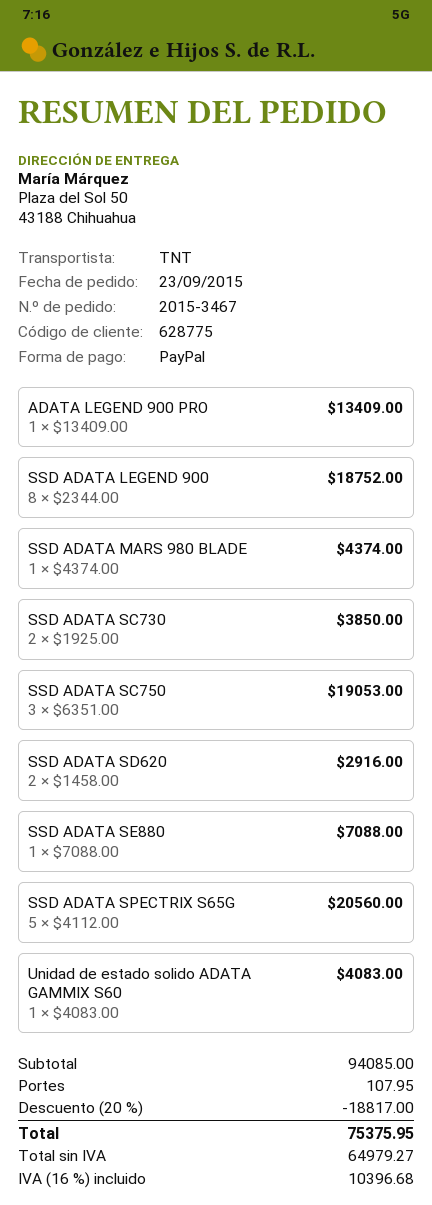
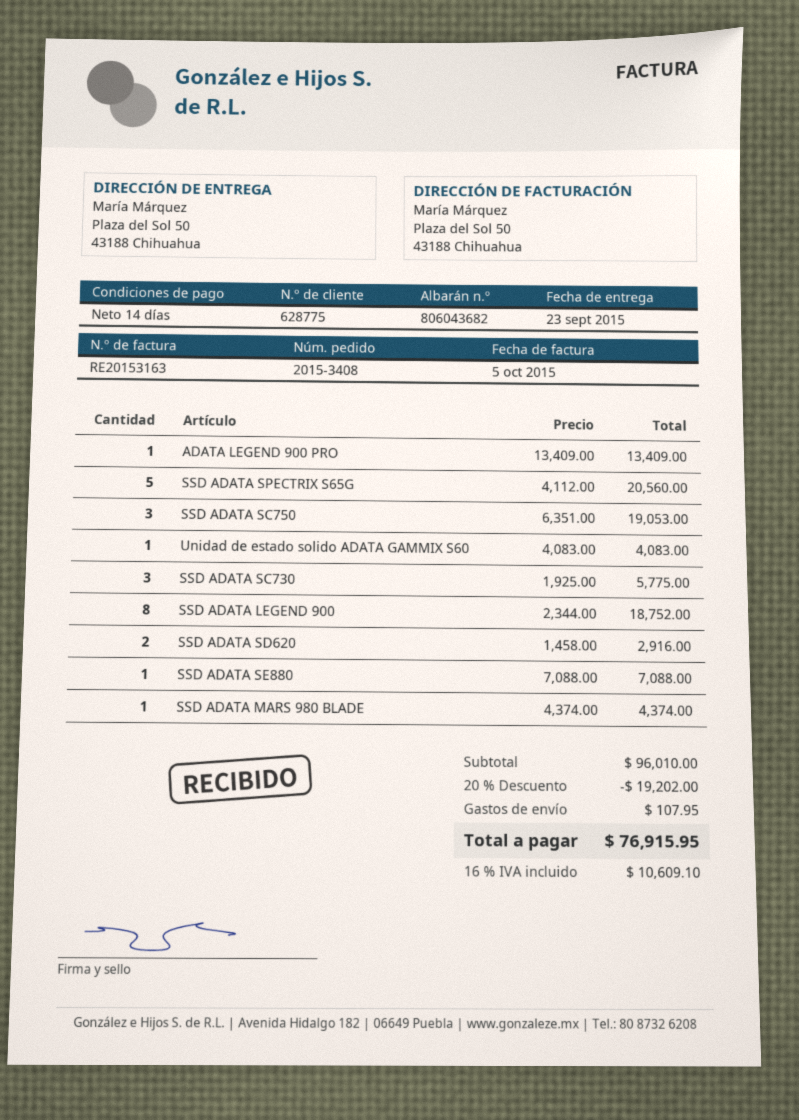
order number: 2015-3467 -> 2015-3408
SSD ADATA SC730: 2 x 1925.00 = 3850.00 -> 3 x 1925.00 = 5775.00
subtotal: 94085.00 -> 96010.00
discount: 20% = 18817.00 -> 20% = 19202.00
tax: 16% = 10396.68 -> 16% = 10609.10
total: 75375.95 -> 76915.95

